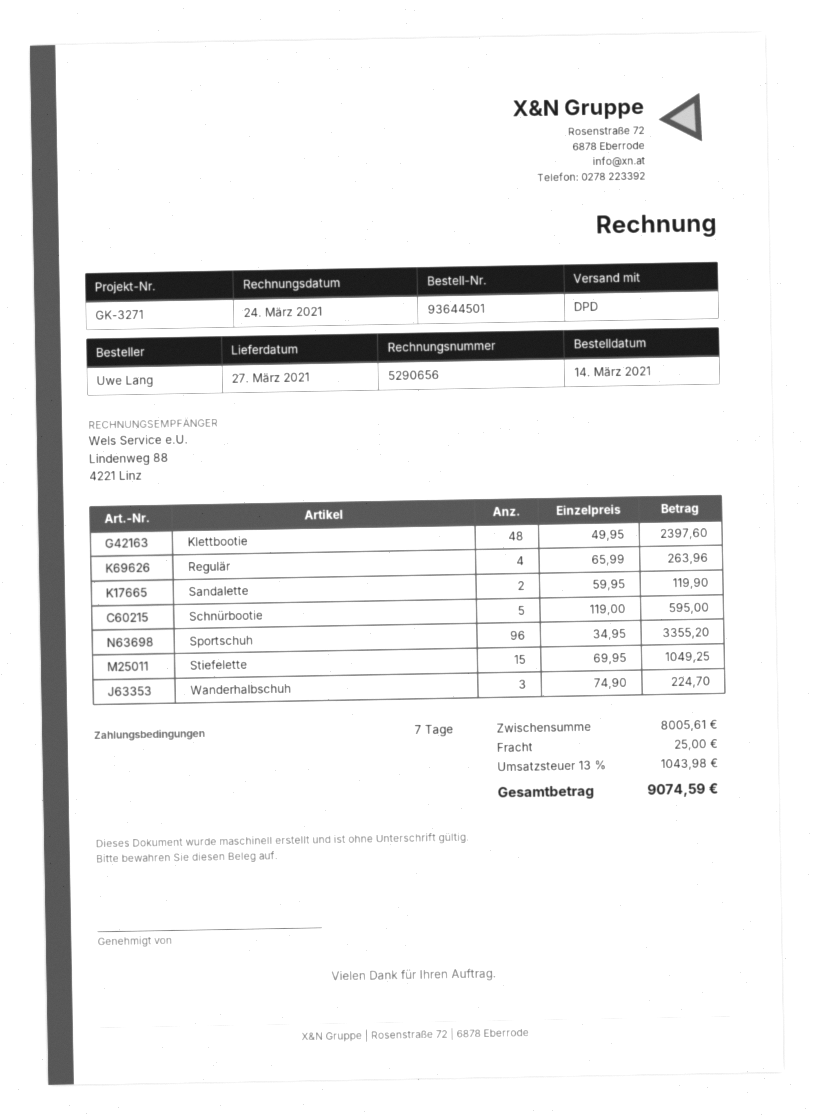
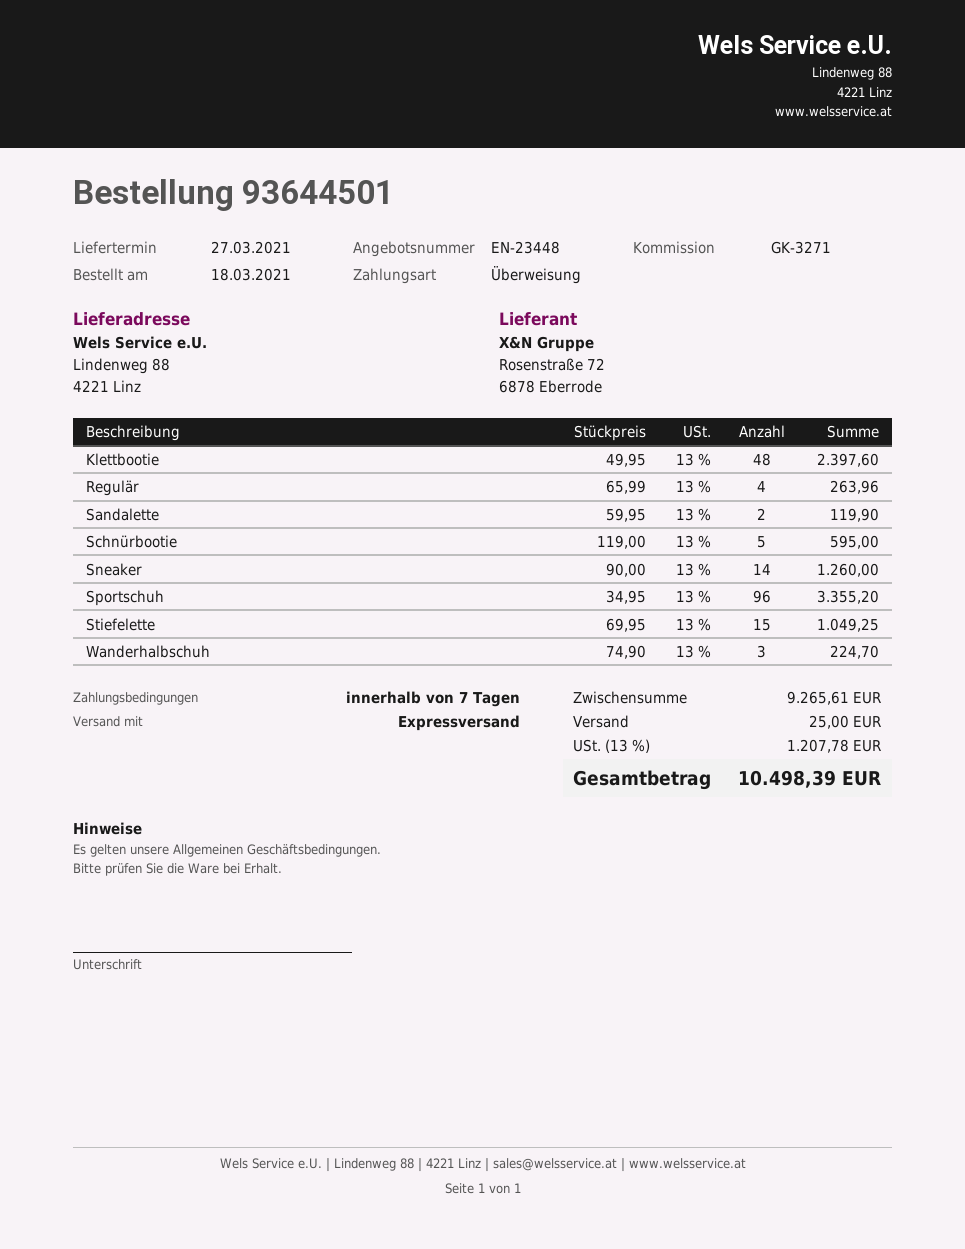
order date: 2021-03-14 -> 2021-03-18
shipping method: DPD -> express
Sneaker: none -> 14 x 90.00 = 1260.00
subtotal: 8005.61 -> 9265.61
tax: 13% = 1043.98 -> 13% = 1207.78
total: 9074.59 -> 10498.39

